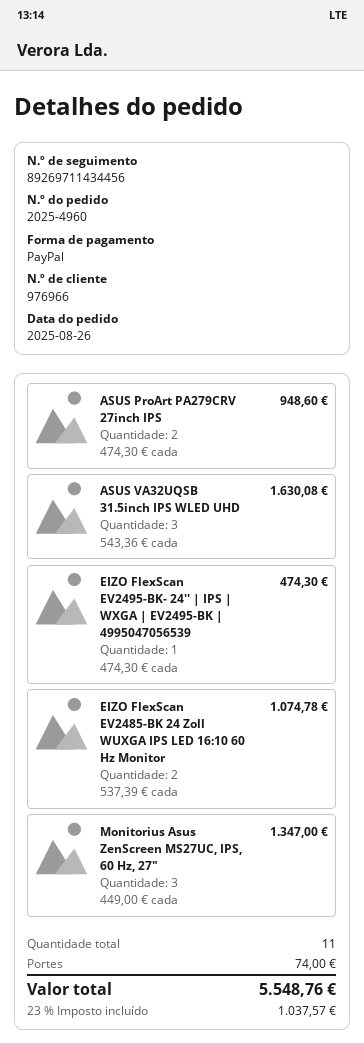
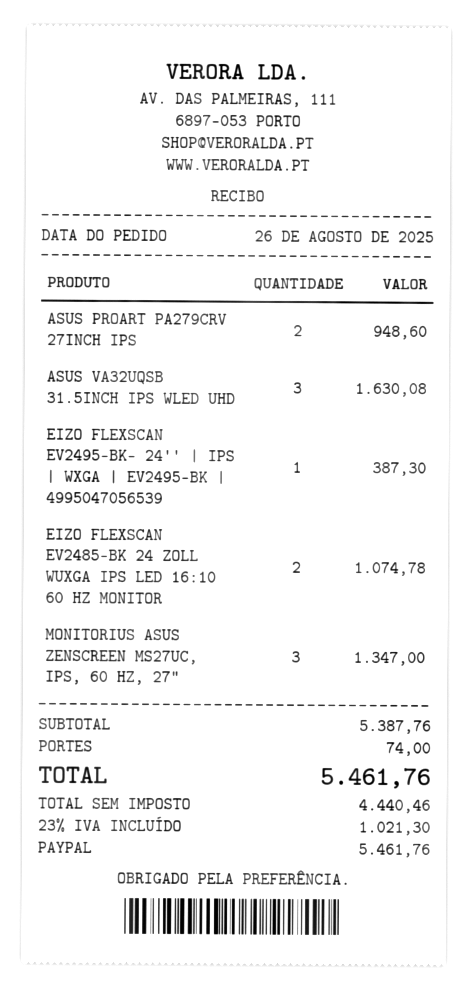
EIZO FlexScan EV2495-BK- 24'' | IPS | WXGA | EV2495-BK | 4995047056539: 1 for 474.30 -> 1 for 387.30
tax: 23% = 1037.57 -> 23% = 1021.30
total: 5548.76 -> 5461.76

